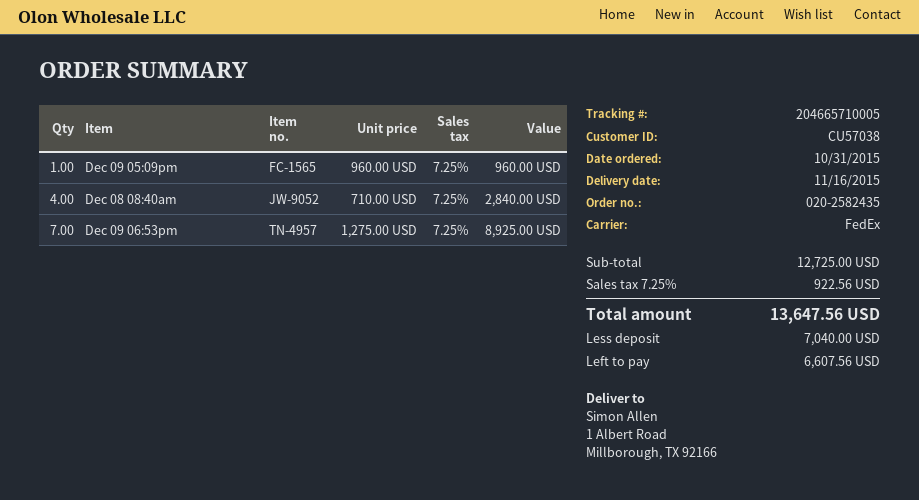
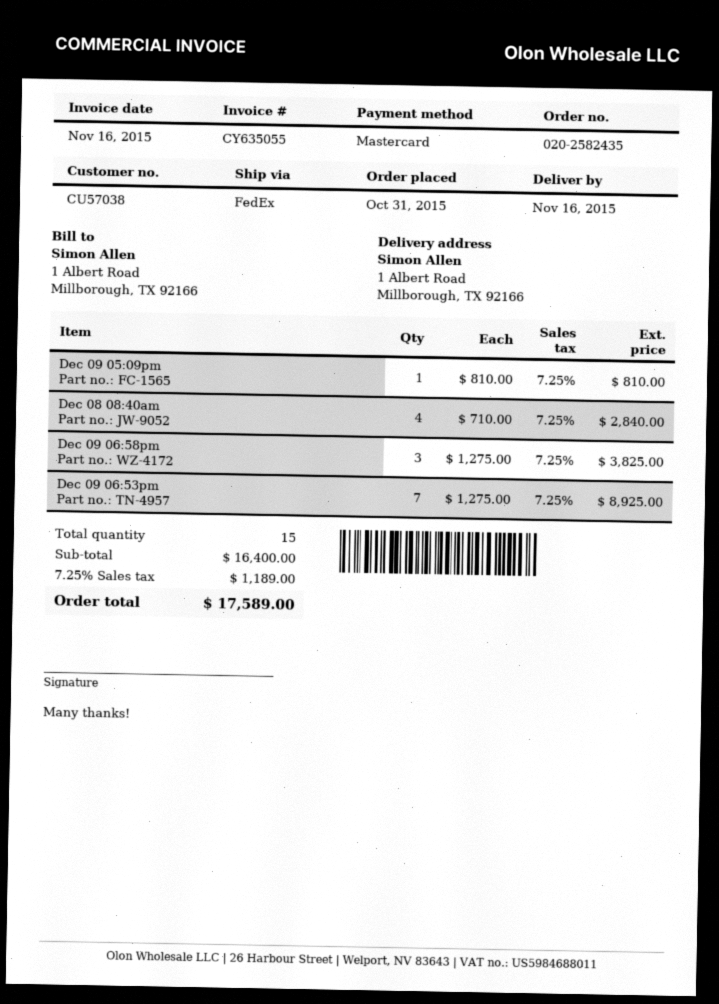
Dec 09 05:09pm: 1 x 960.00 = 960.00 -> 1 x 810.00 = 810.00
Dec 09 06:58pm: none -> 3 x 1275.00 = 3825.00
subtotal: 12725.00 -> 16400.00
tax: 7.25% = 922.56 -> 7.25% = 1189.00
total: 13647.56 -> 17589.00

